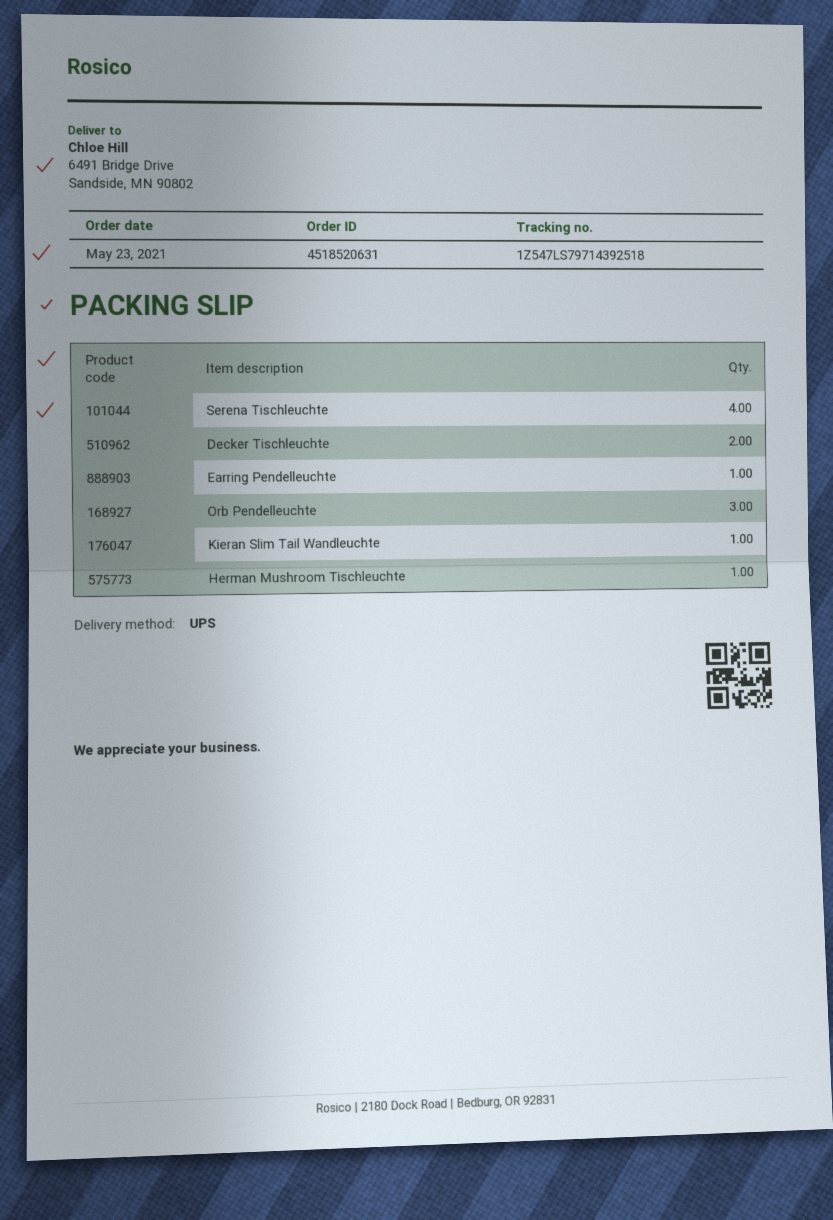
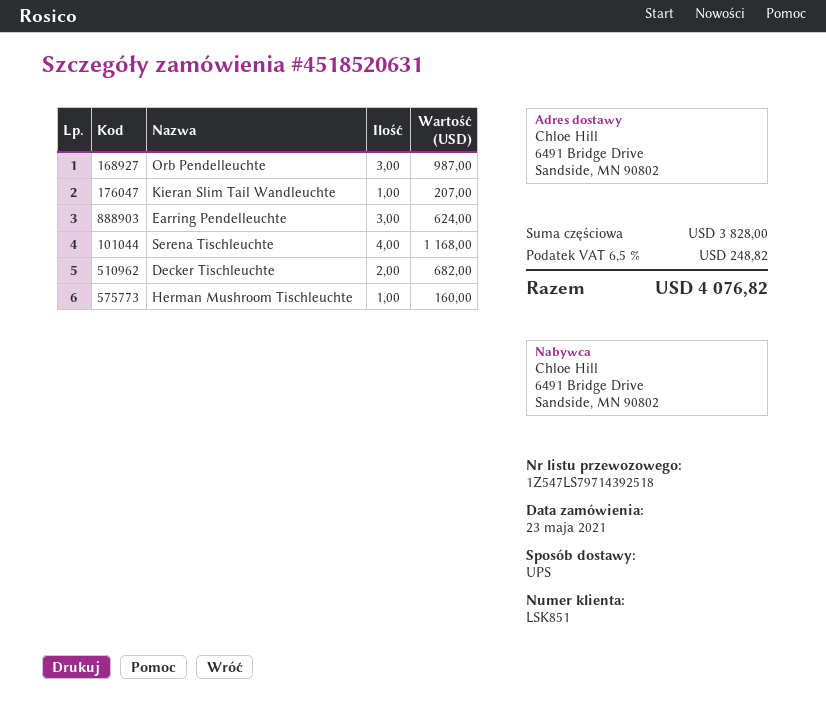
Earring Pendelleuchte: 1 -> 3

